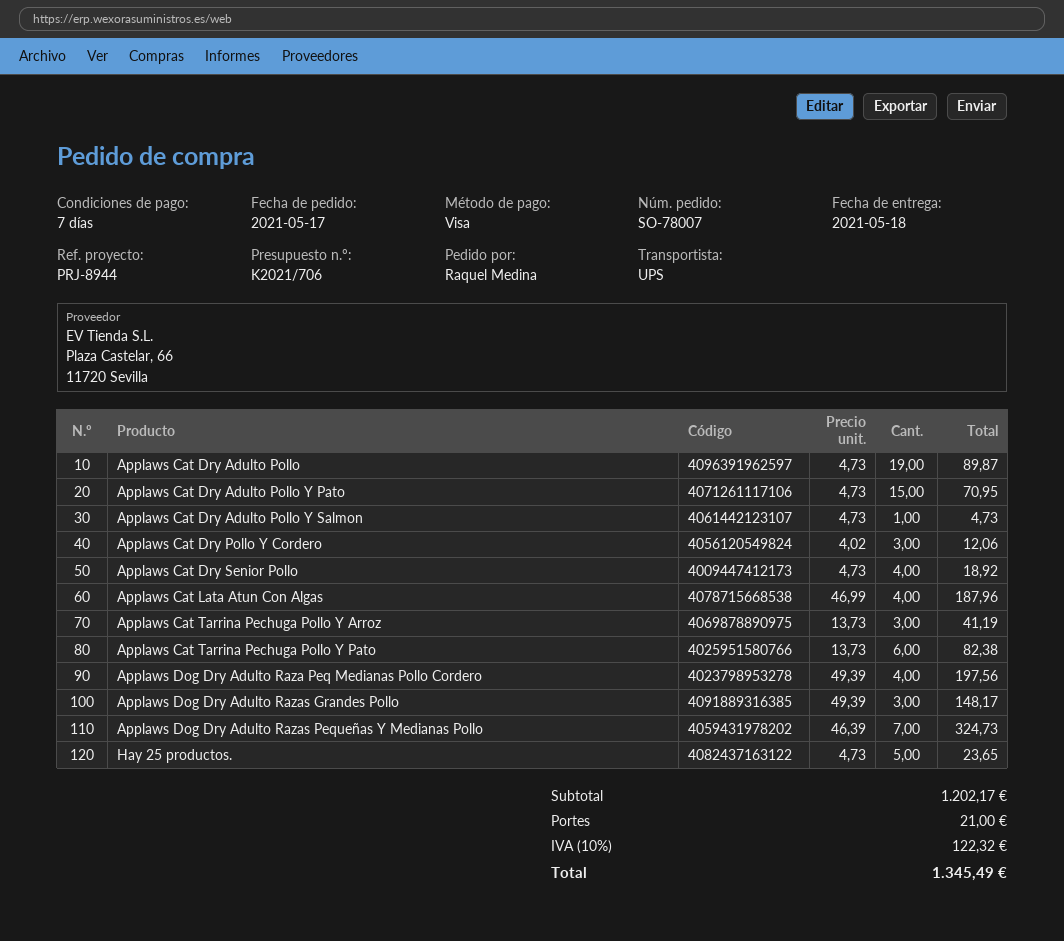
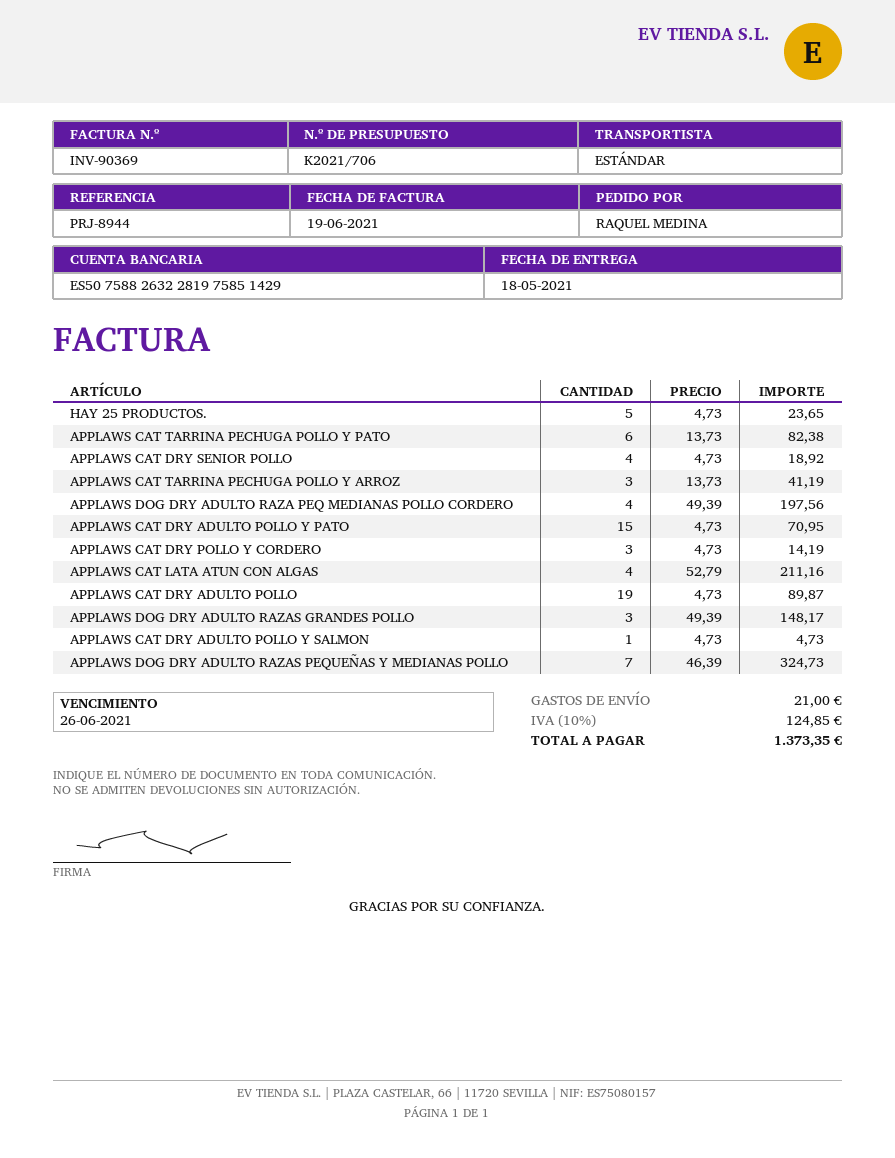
shipping method: UPS -> standard
Applaws Cat Dry Pollo Y Cordero: 3 x 4.02 = 12.06 -> 3 x 4.73 = 14.19
Applaws Cat Lata Atun Con Algas: 4 x 46.99 = 187.96 -> 4 x 52.79 = 211.16
tax: 10% = 122.32 -> 10% = 124.85
total: 1345.49 -> 1373.35

